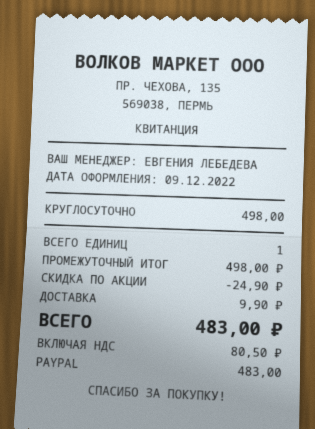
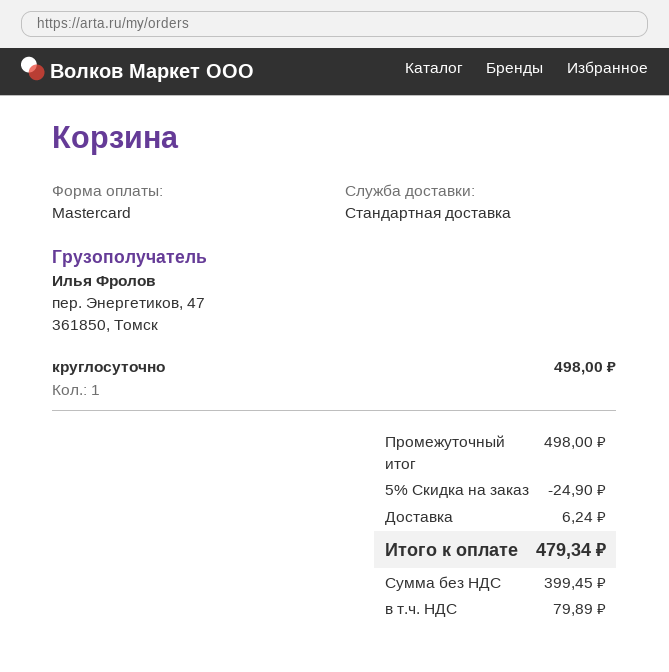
payment method: PayPal -> Mastercard
shipping: 9.90 -> 6.24
tax: 80.50 -> 79.89
total: 483.00 -> 479.34

